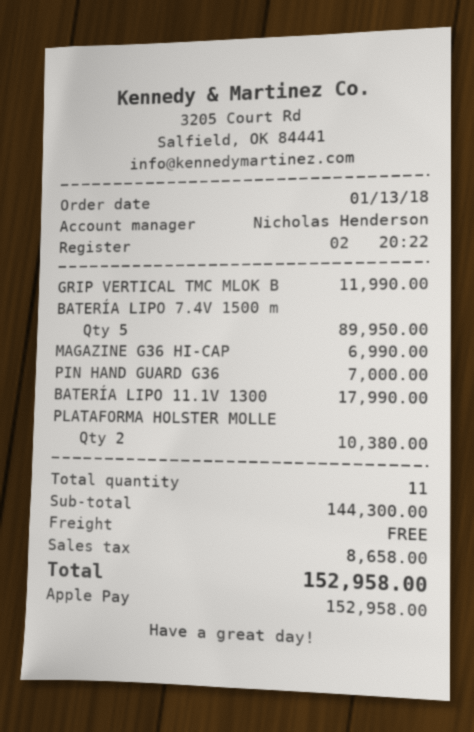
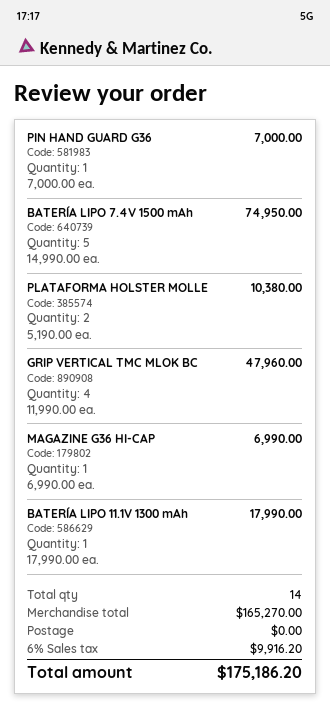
GRIP VERTICAL TMC MLOK B: 1 for 11990.00 -> 4 for 47960.00
BATERÍA LIPO 7.4V 1500 m: 5 for 89950.00 -> 5 for 74950.00
total quantity: 11 -> 14
subtotal: 144300.00 -> 165270.00
tax: 8658.00 -> 9916.20
total: 152958.00 -> 175186.20

